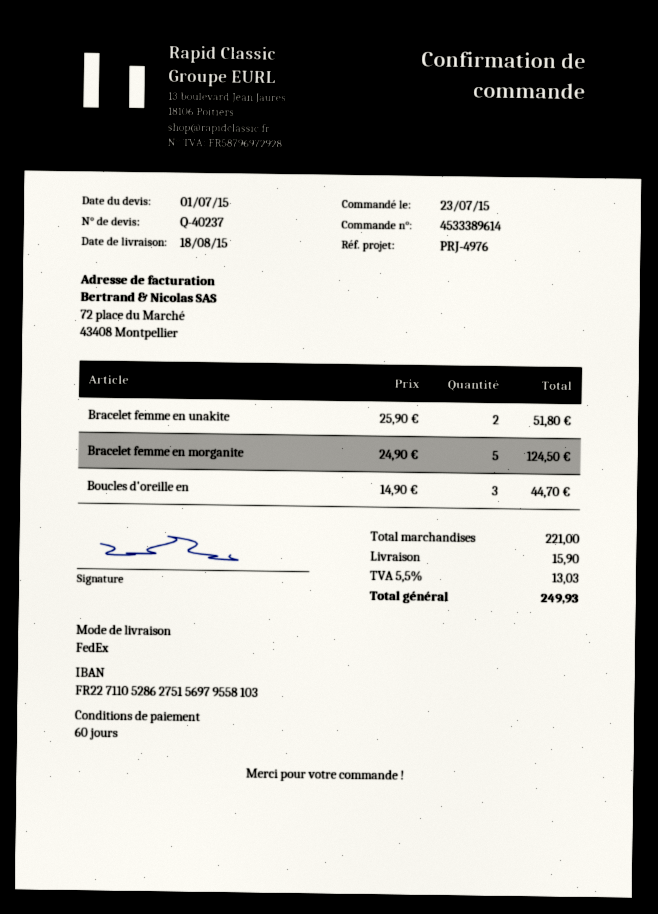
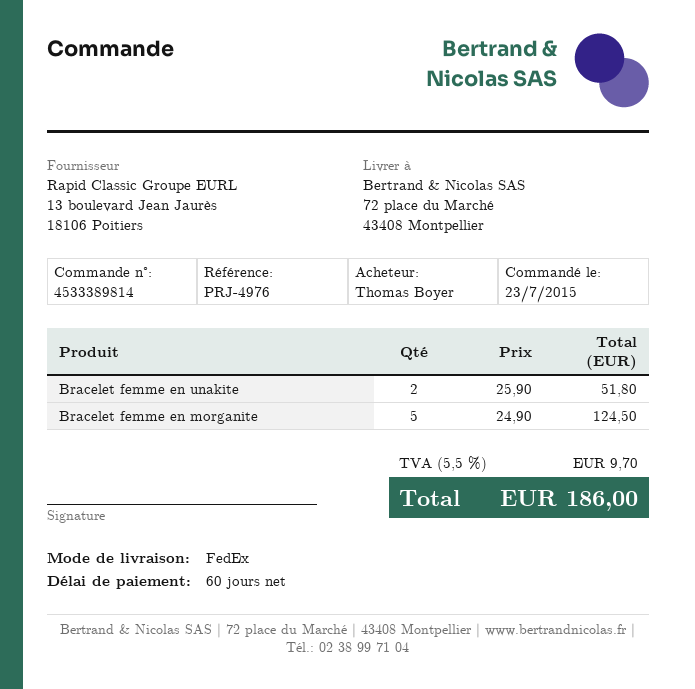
order number: 4533389614 -> 4533389814
Boucles d'oreille en: 3 x 14.90 = 44.70 -> none
shipping: 15.90 -> none
tax: 5.5% = 13.03 -> 5.5% = 9.70
total: 249.93 -> 186.00

